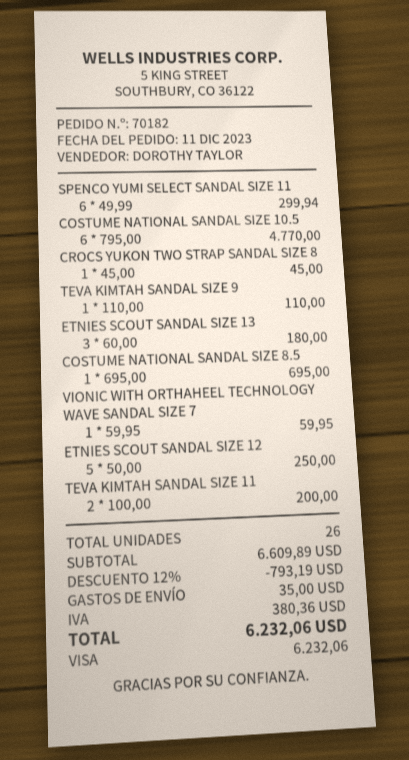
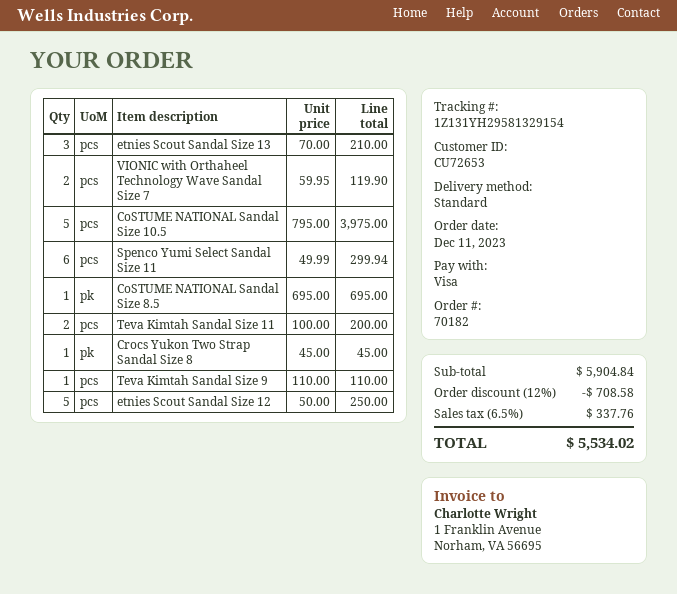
COSTUME NATIONAL SANDAL SIZE 10.5: 6 x 795.00 = 4770.00 -> 5 x 795.00 = 3975.00
ETNIES SCOUT SANDAL SIZE 13: 3 x 60.00 = 180.00 -> 3 x 70.00 = 210.00
VIONIC WITH ORTHAHEEL TECHNOLOGY WAVE SANDAL SIZE 7: 1 x 59.95 = 59.95 -> 2 x 59.95 = 119.90
subtotal: 6609.89 -> 5904.84
discount: 12% = 793.19 -> 12% = 708.58
shipping: 35.00 -> none
tax: 380.36 -> 337.76
total: 6232.06 -> 5534.02

